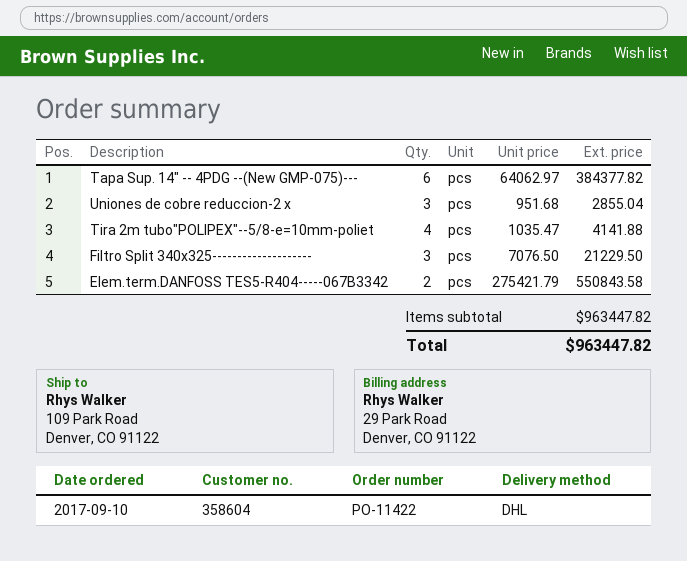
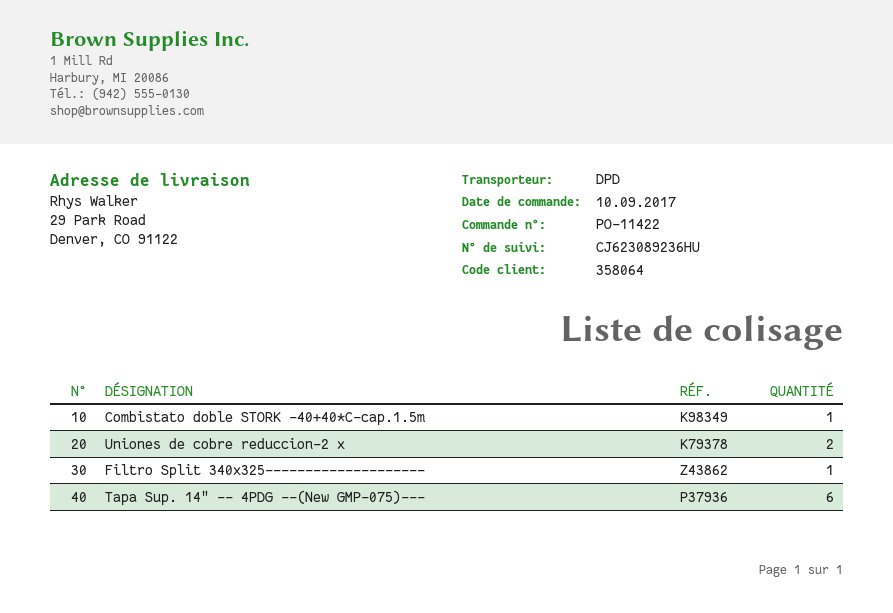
customer number: 358604 -> 358064
shipping method: DHL -> DPD
ship to: 109 Park Road, Denver, CO 91122 -> 29 Park Road, Denver, CO 91122
Uniones de cobre reduccion-2 x: 3 -> 2
Tira 2m tubo"POLIPEX"--5/8-e=10mm-poliet: 4 -> none
Filtro Split 340x325--------------------: 3 -> 1
Elem.term.DANFOSS TES5-R404-----067B3342: 2 -> none
Combistato doble STORK -40+40*C-cap.1.5m: none -> 1

